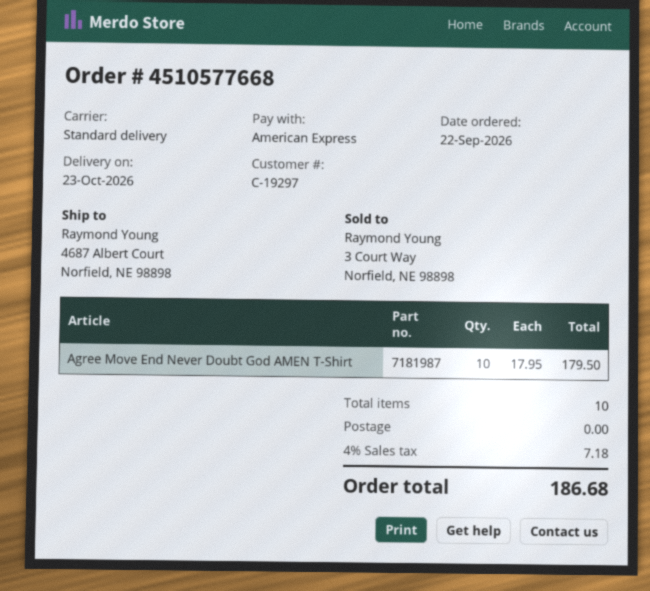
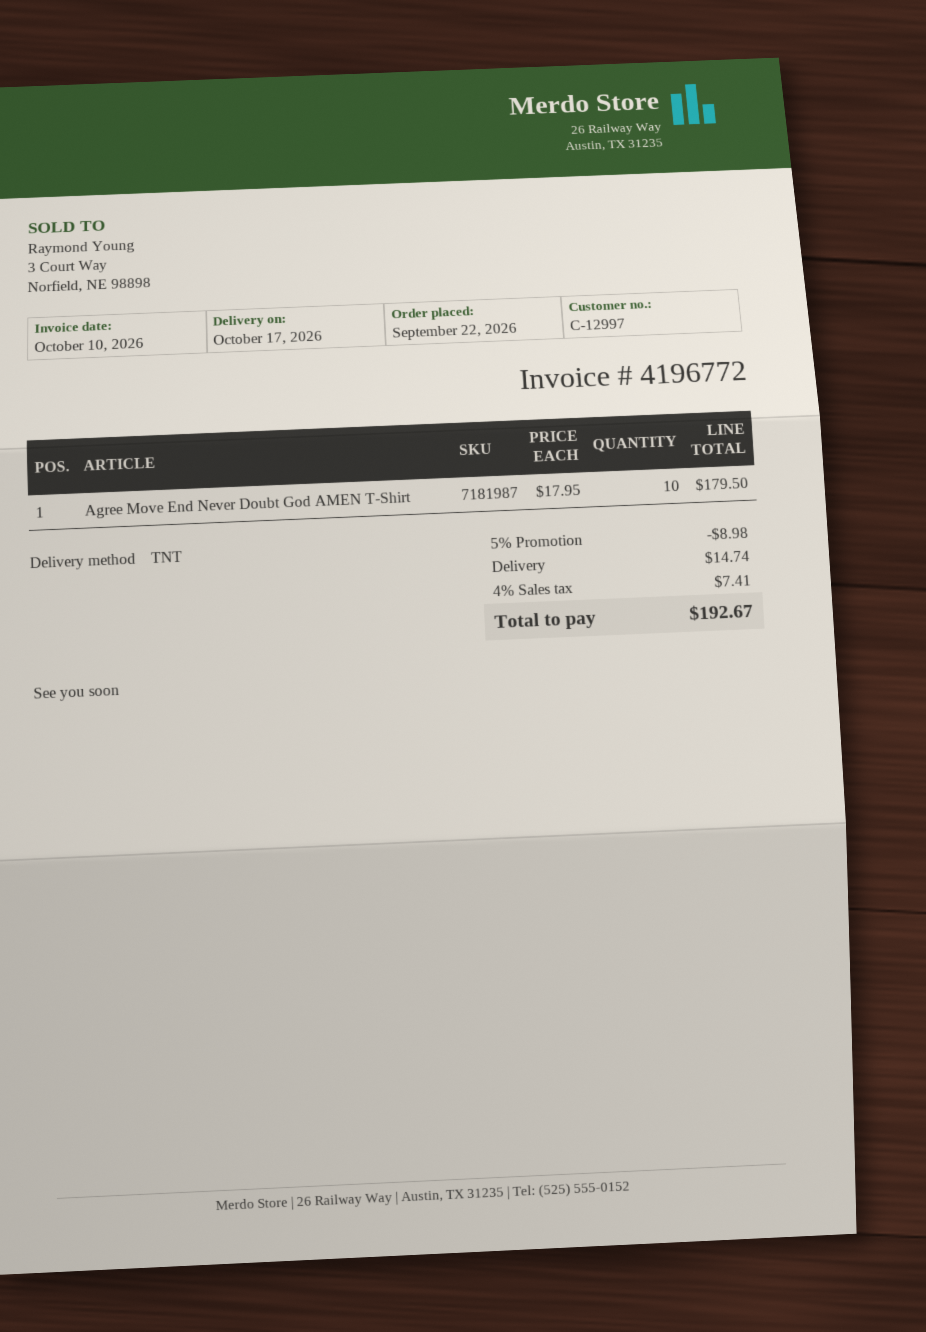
delivery date: 2026-10-23 -> 2026-10-17
customer number: C-19297 -> C-12997
shipping method: standard -> TNT
discount: none -> 5% = 8.98
shipping: 0.00 -> 14.74
tax: 4% = 7.18 -> 4% = 7.41
total: 186.68 -> 192.67

